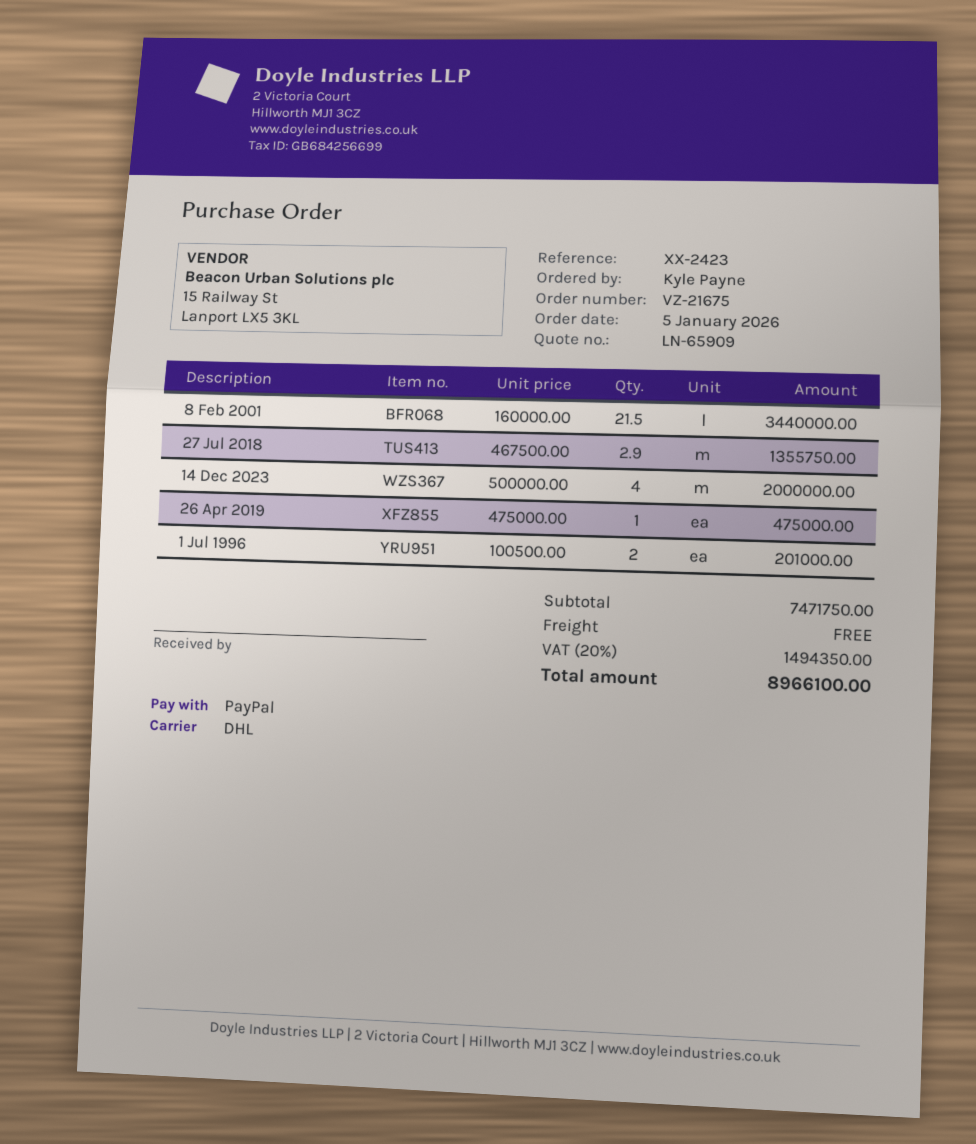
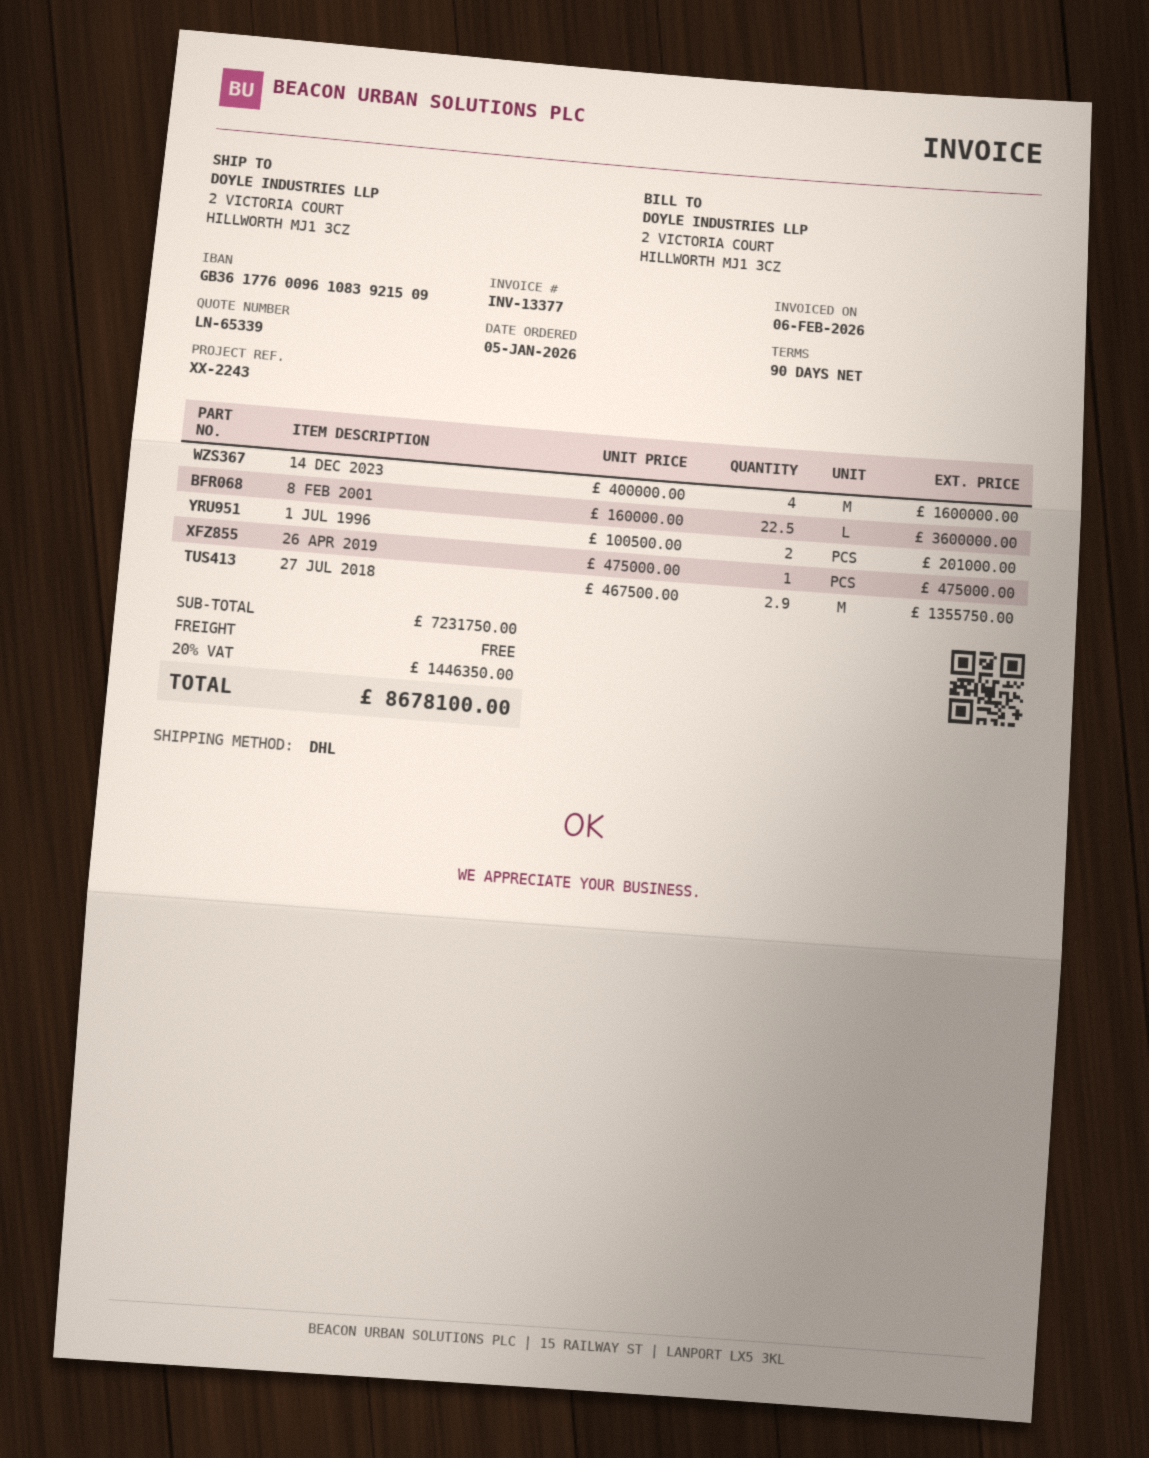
quote number: LN-65909 -> LN-65339
reference: XX-2423 -> XX-2243
8 Feb 2001: 21.5 x 160000.00 = 3440000.00 -> 22.5 x 160000.00 = 3600000.00
14 Dec 2023: 4 x 500000.00 = 2000000.00 -> 4 x 400000.00 = 1600000.00
subtotal: 7471750.00 -> 7231750.00
tax: 20% = 1494350.00 -> 20% = 1446350.00
total: 8966100.00 -> 8678100.00

